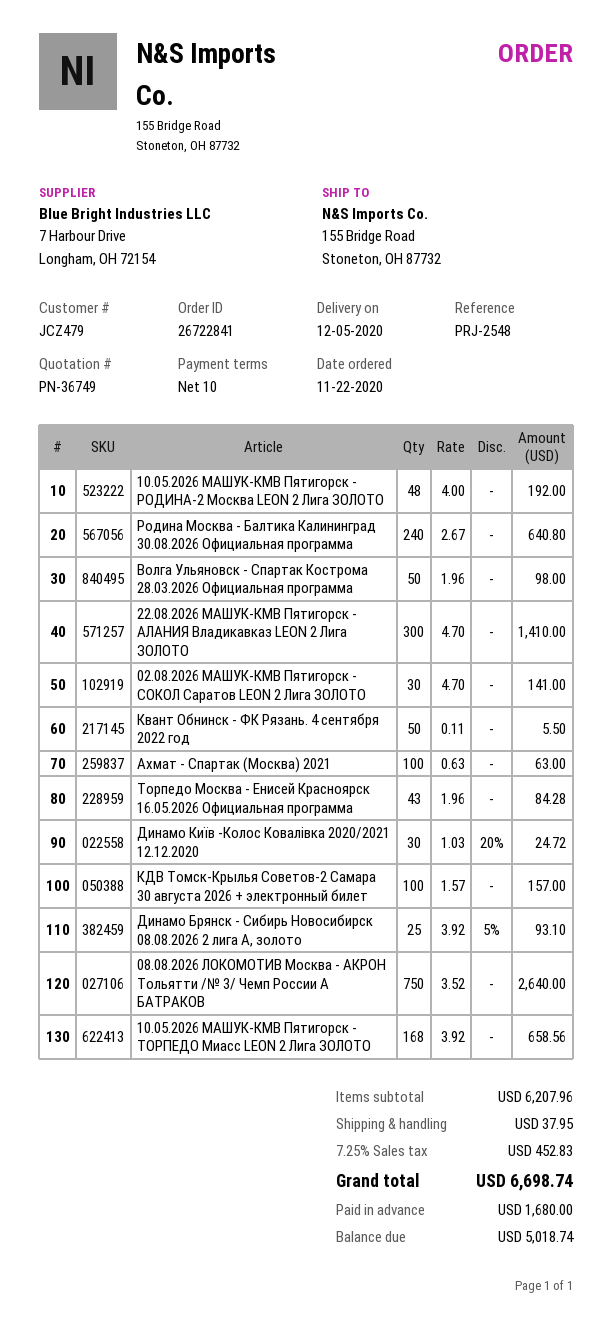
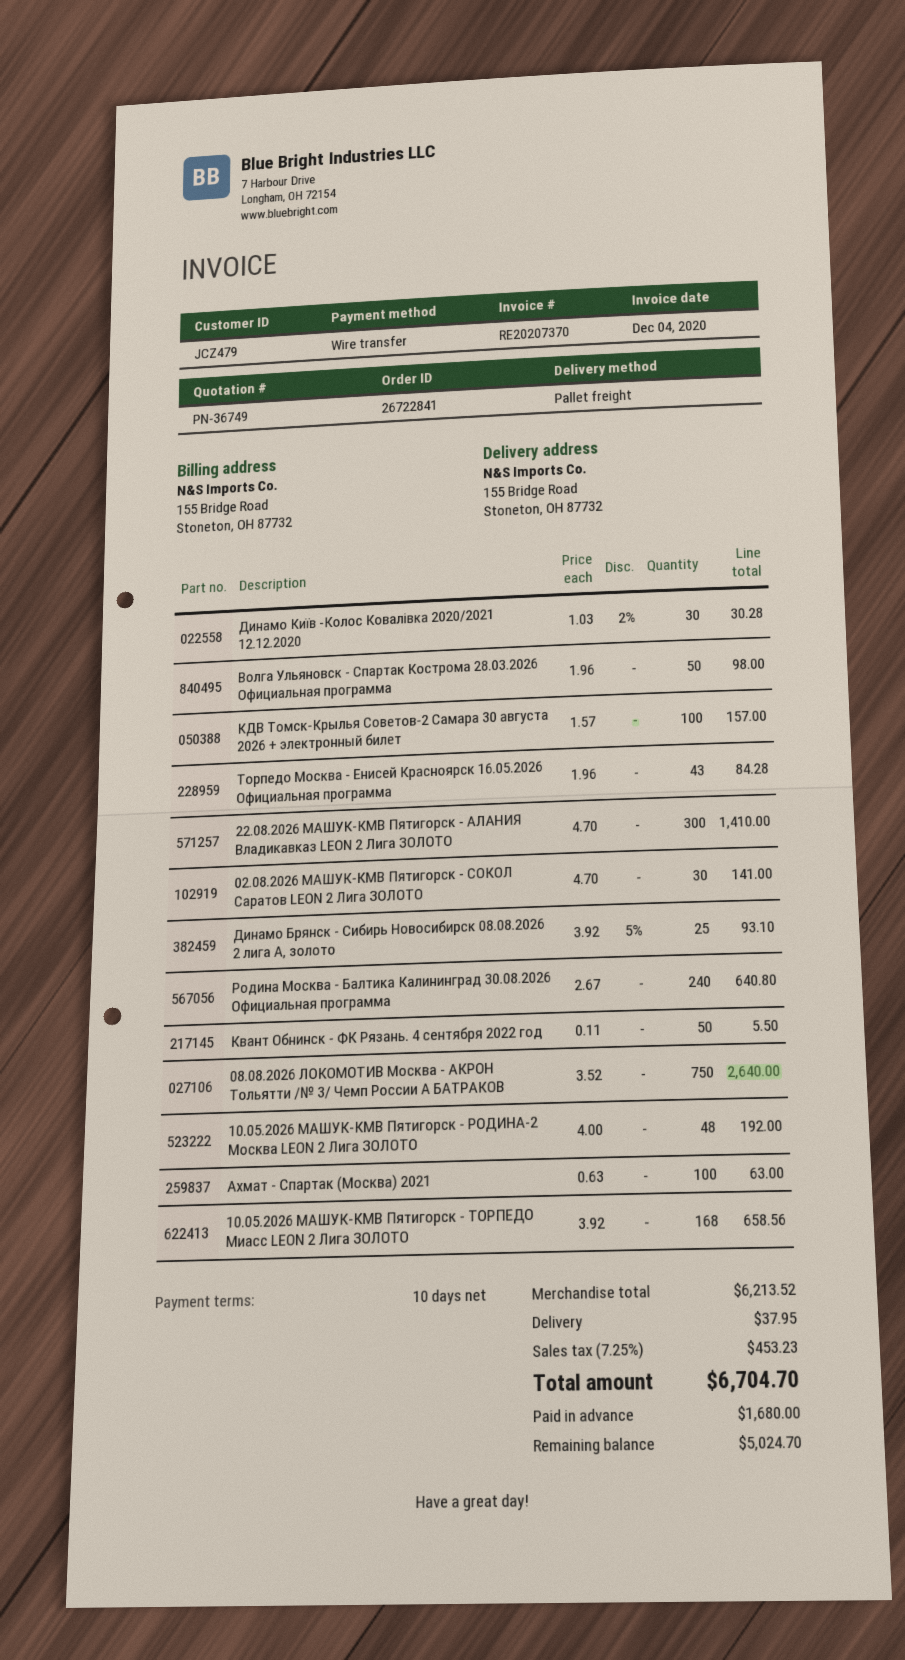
Динамо Київ -Колос Ковалівка 2020/2021 12.12.2020: 30 x 1.03 - 20% = 24.72 -> 30 x 1.03 - 2% = 30.28
subtotal: 6207.96 -> 6213.52
tax: 7.25% = 452.83 -> 7.25% = 453.23
total: 6698.74 -> 6704.70
balance: 5018.74 -> 5024.70

